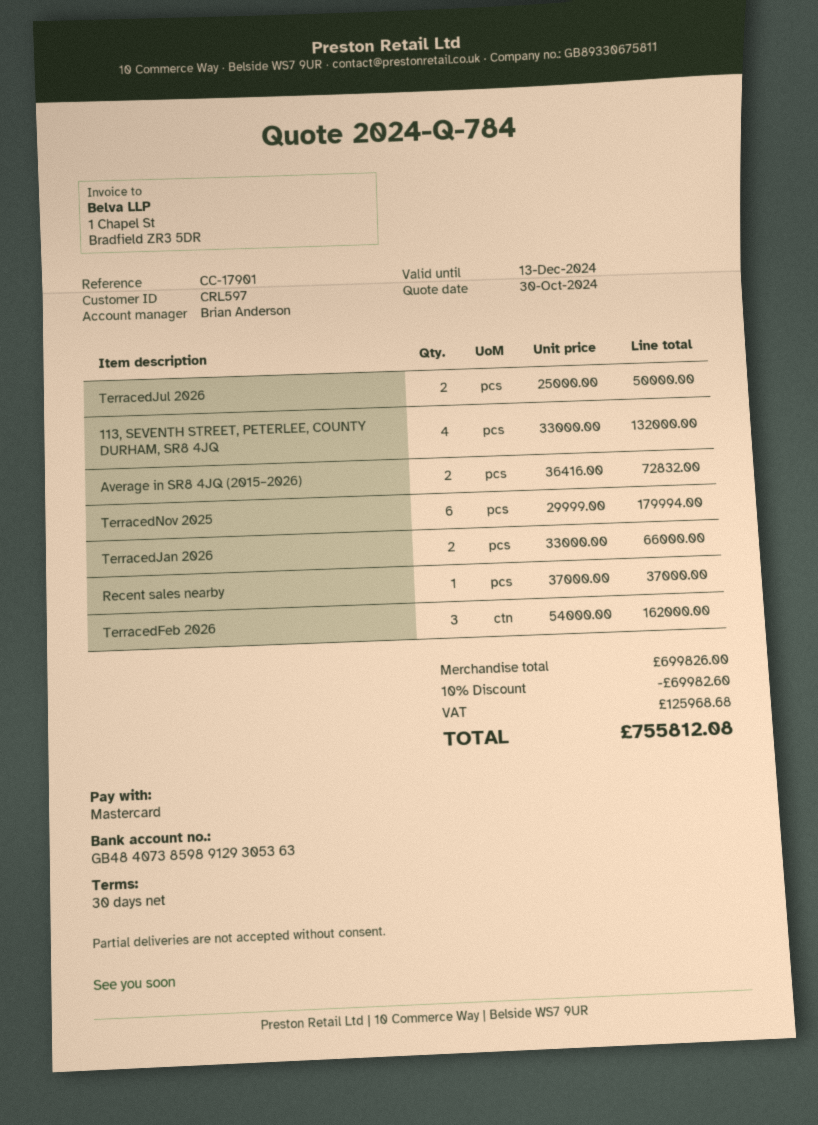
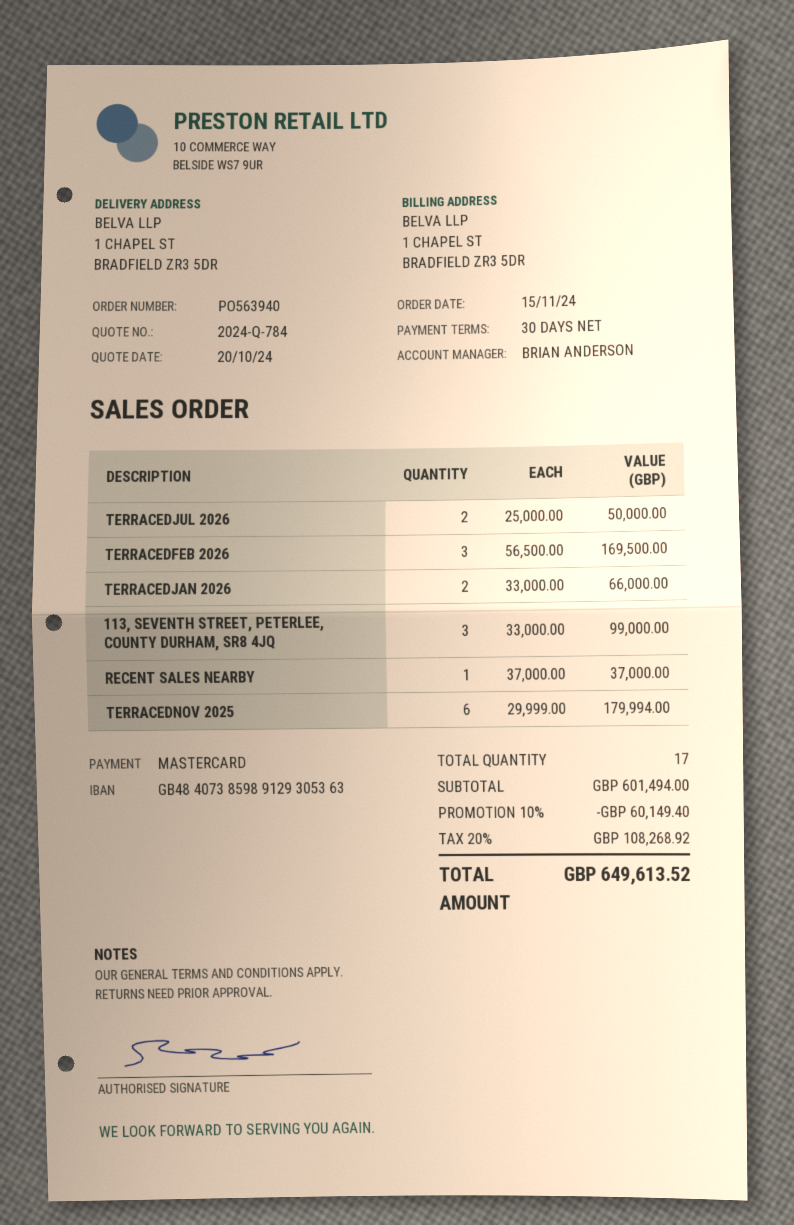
quote date: 2024-10-30 -> 2024-10-20
113, SEVENTH STREET, PETERLEE, COUNTY DURHAM, SR8 4JQ: 4 x 33000.00 = 132000.00 -> 3 x 33000.00 = 99000.00
Average in SR8 4JQ (2015–2026): 2 x 36416.00 = 72832.00 -> none
TerracedFeb 2026: 3 x 54000.00 = 162000.00 -> 3 x 56500.00 = 169500.00
subtotal: 699826.00 -> 601494.00
discount: 10% = 69982.60 -> 10% = 60149.40
tax: 125968.68 -> 108268.92
total: 755812.08 -> 649613.52

